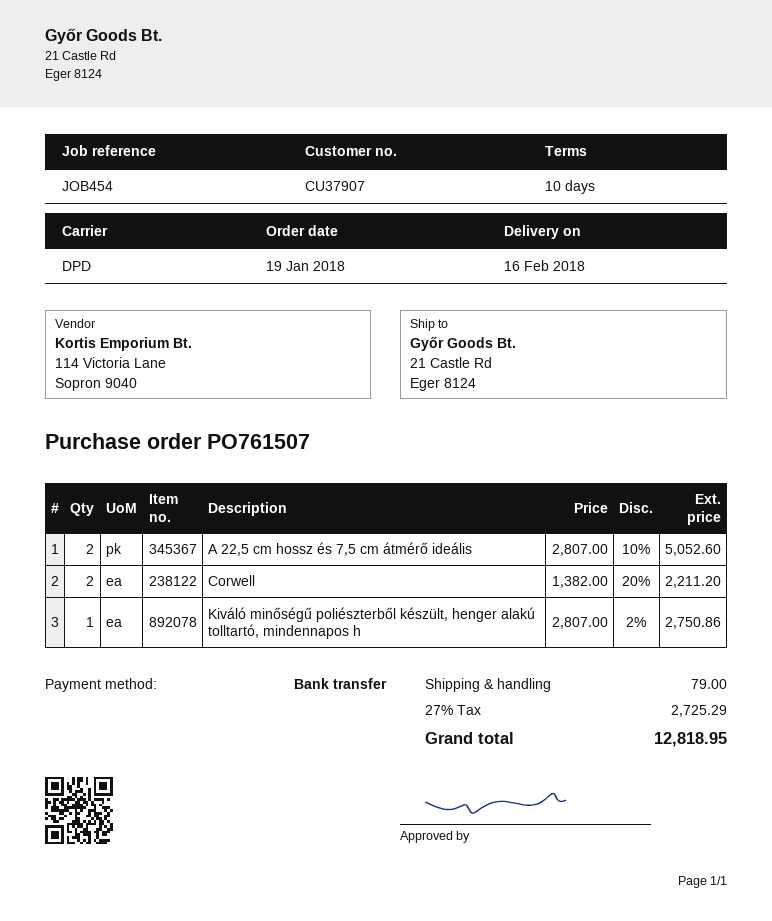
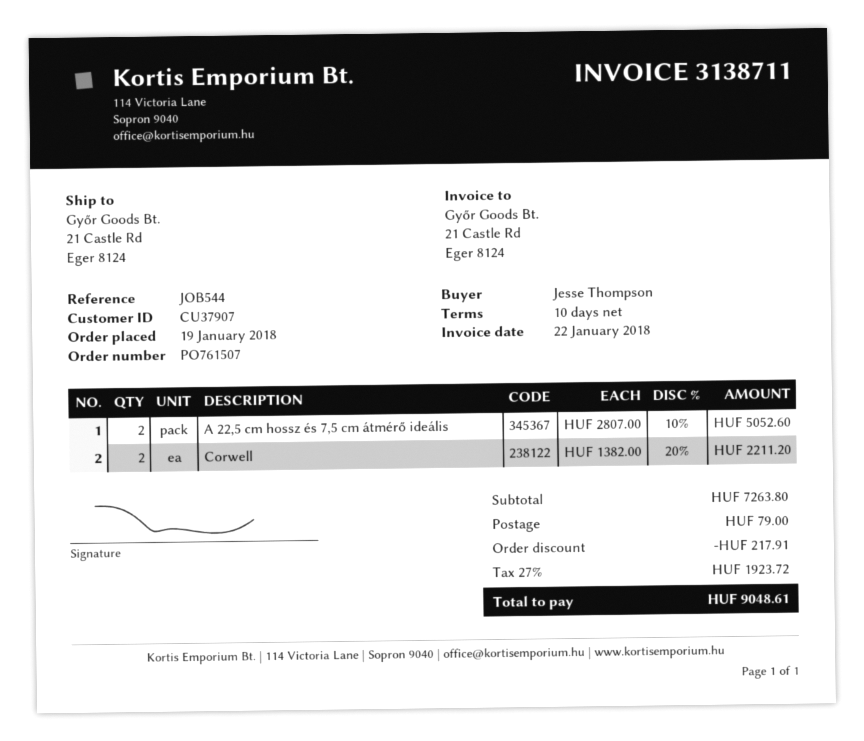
reference: JOB454 -> JOB544
Kiváló minőségű poliészterből készült, henger alakú tolltartó, mindennapos h: 1 x 2807.00 - 2% = 2750.86 -> none
discount: none -> 217.91
tax: 27% = 2725.29 -> 27% = 1923.72
total: 12818.95 -> 9048.61

